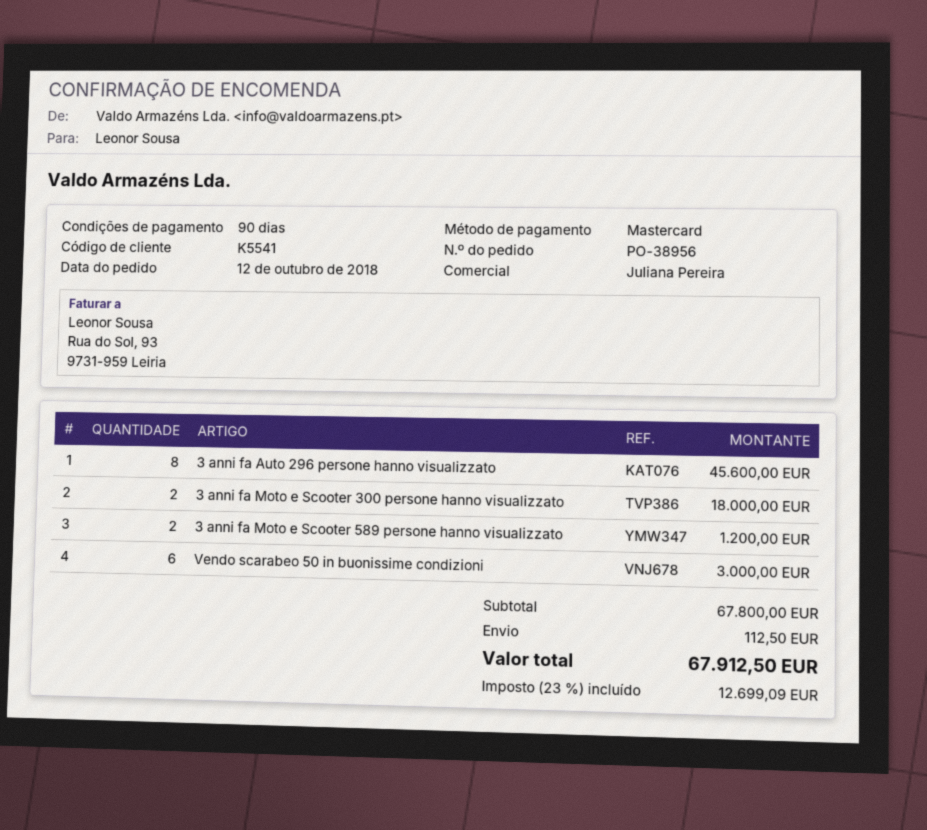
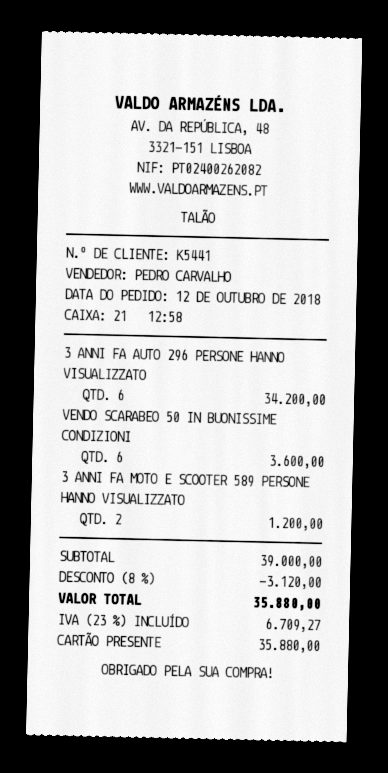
customer number: K5541 -> K5441
sales rep: Juliana Pereira -> PEDRO CARVALHO
payment method: Mastercard -> gift card
3 anni fa Auto 296 persone hanno visualizzato: 8 for 45600.00 -> 6 for 34200.00
3 anni fa Moto e Scooter 300 persone hanno visualizzato: 2 for 18000.00 -> none
Vendo scarabeo 50 in buonissime condizioni: 6 for 3000.00 -> 6 for 3600.00
subtotal: 67800.00 -> 39000.00
discount: none -> 8% = 3120.00
shipping: 112.50 -> none
tax: 23% = 12699.09 -> 23% = 6709.27
total: 67912.50 -> 35880.00

